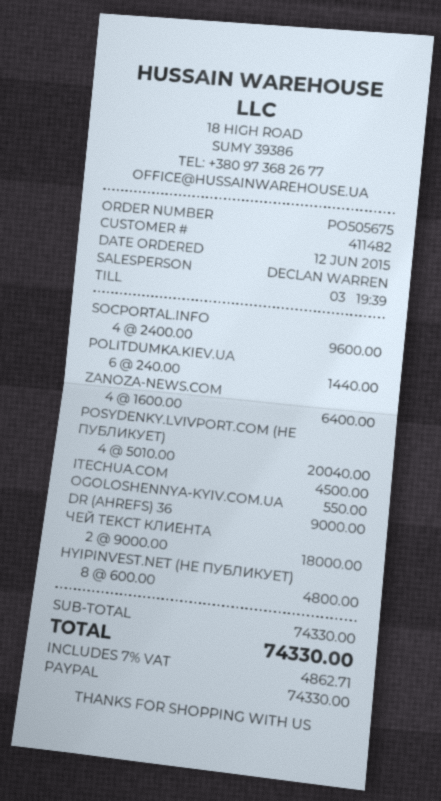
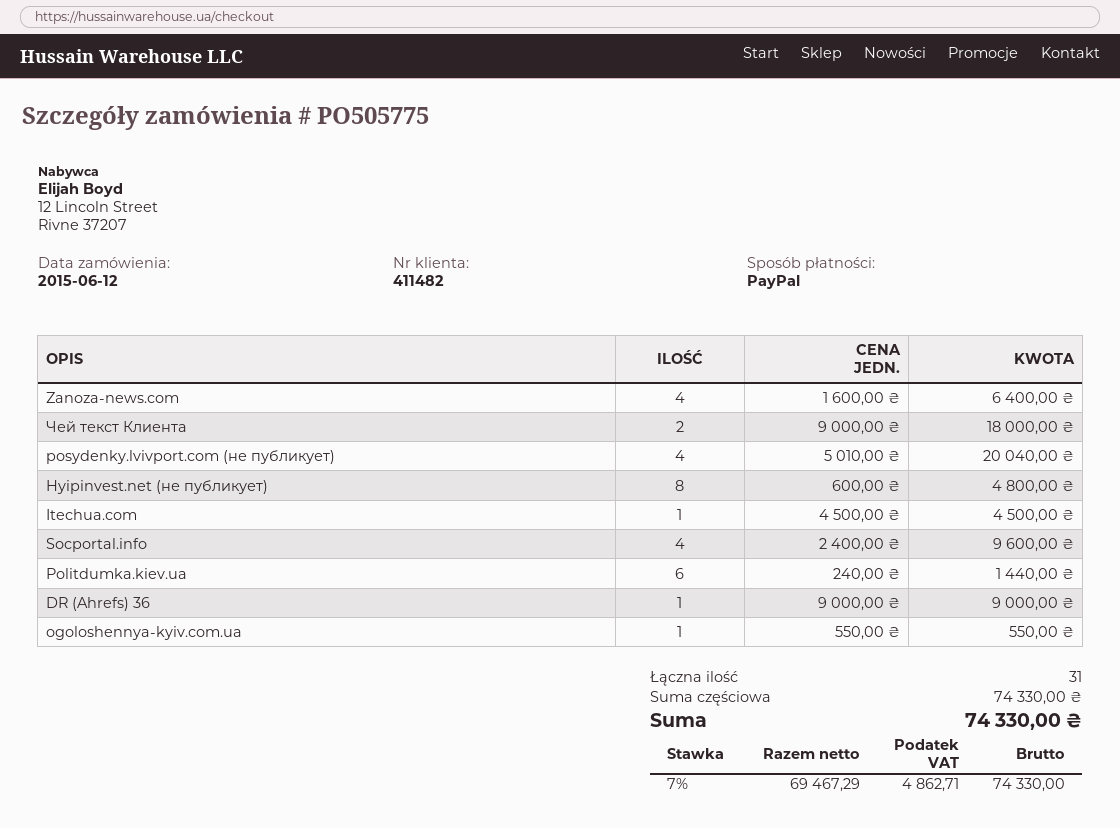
order number: PO505675 -> PO505775

